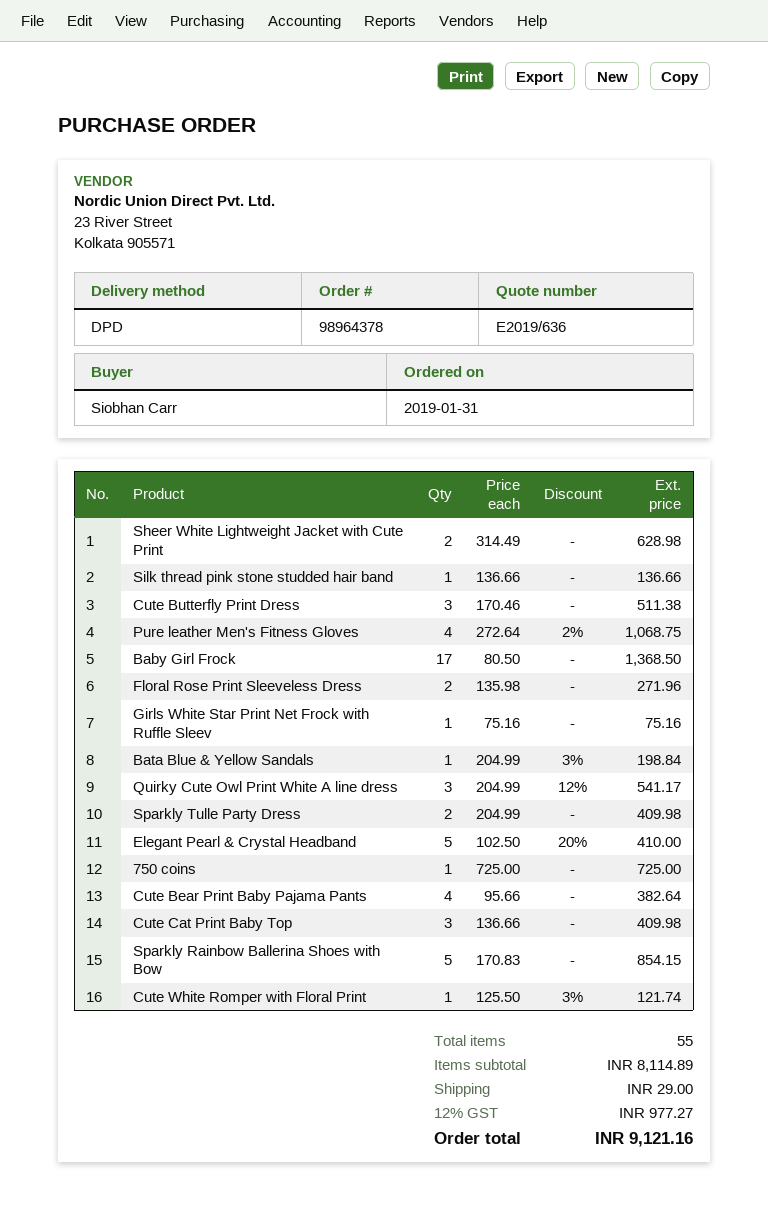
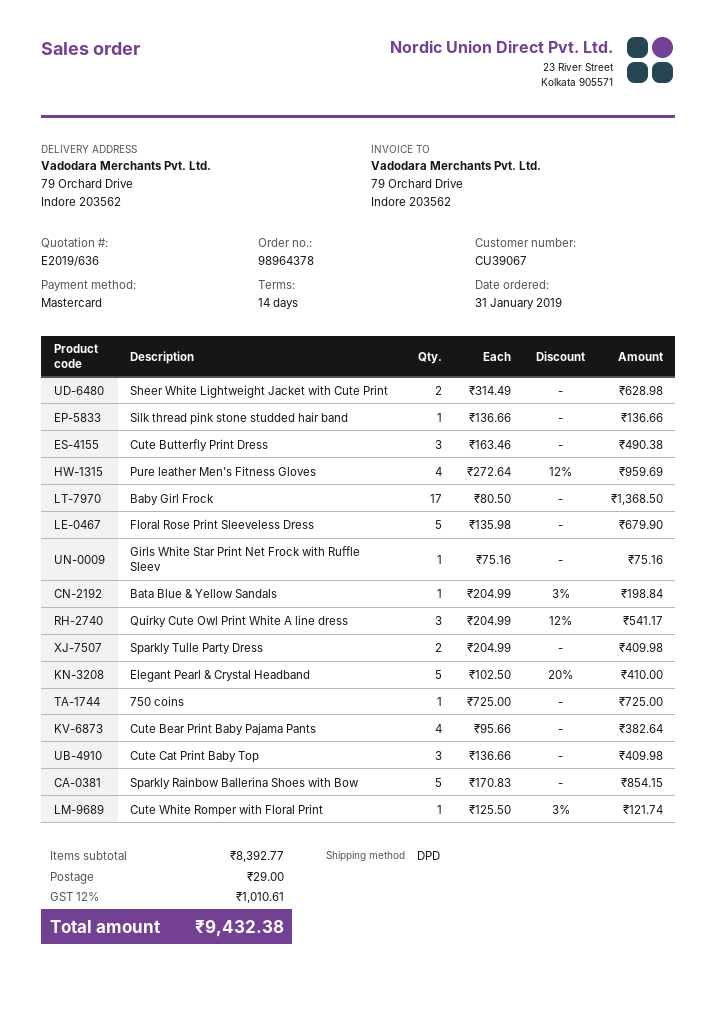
Cute Butterfly Print Dress: 3 x 170.46 = 511.38 -> 3 x 163.46 = 490.38
Pure leather Men's Fitness Gloves: 4 x 272.64 - 2% = 1068.75 -> 4 x 272.64 - 12% = 959.69
Floral Rose Print Sleeveless Dress: 2 x 135.98 = 271.96 -> 5 x 135.98 = 679.90
subtotal: 8114.89 -> 8392.77
tax: 12% = 977.27 -> 12% = 1010.61
total: 9121.16 -> 9432.38

